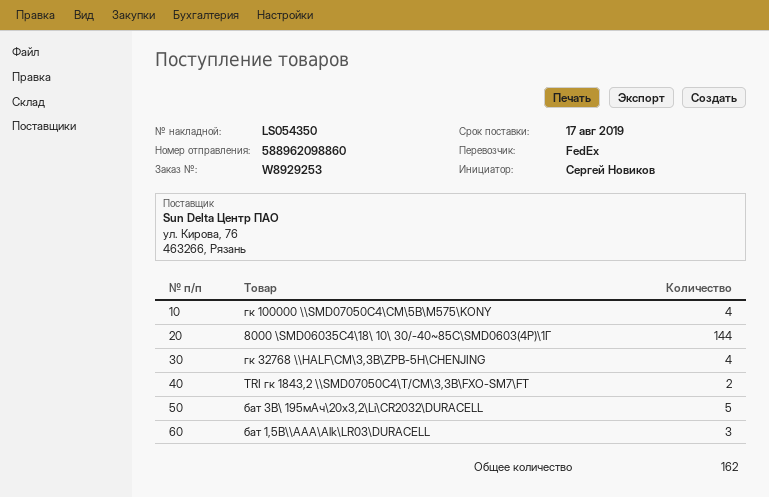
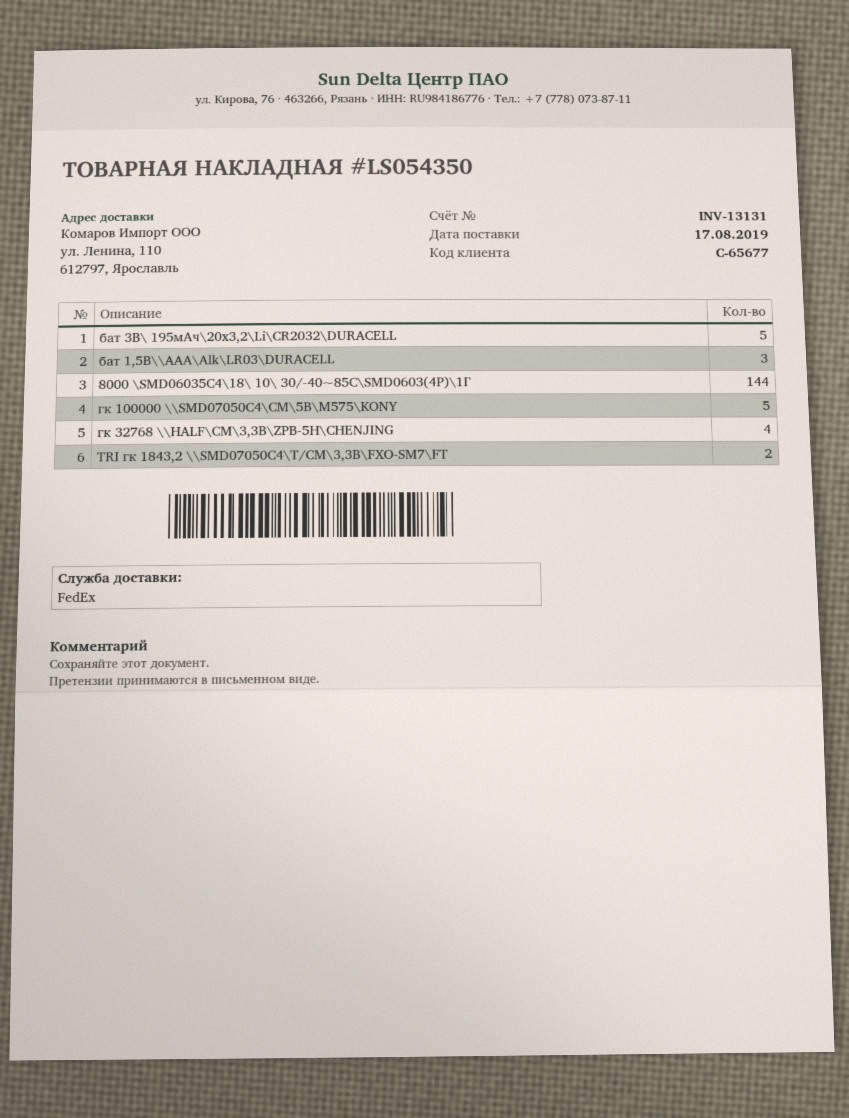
гк 100000 \\SMD07050C4\CM\5В\M575\KONY: 4 -> 5

